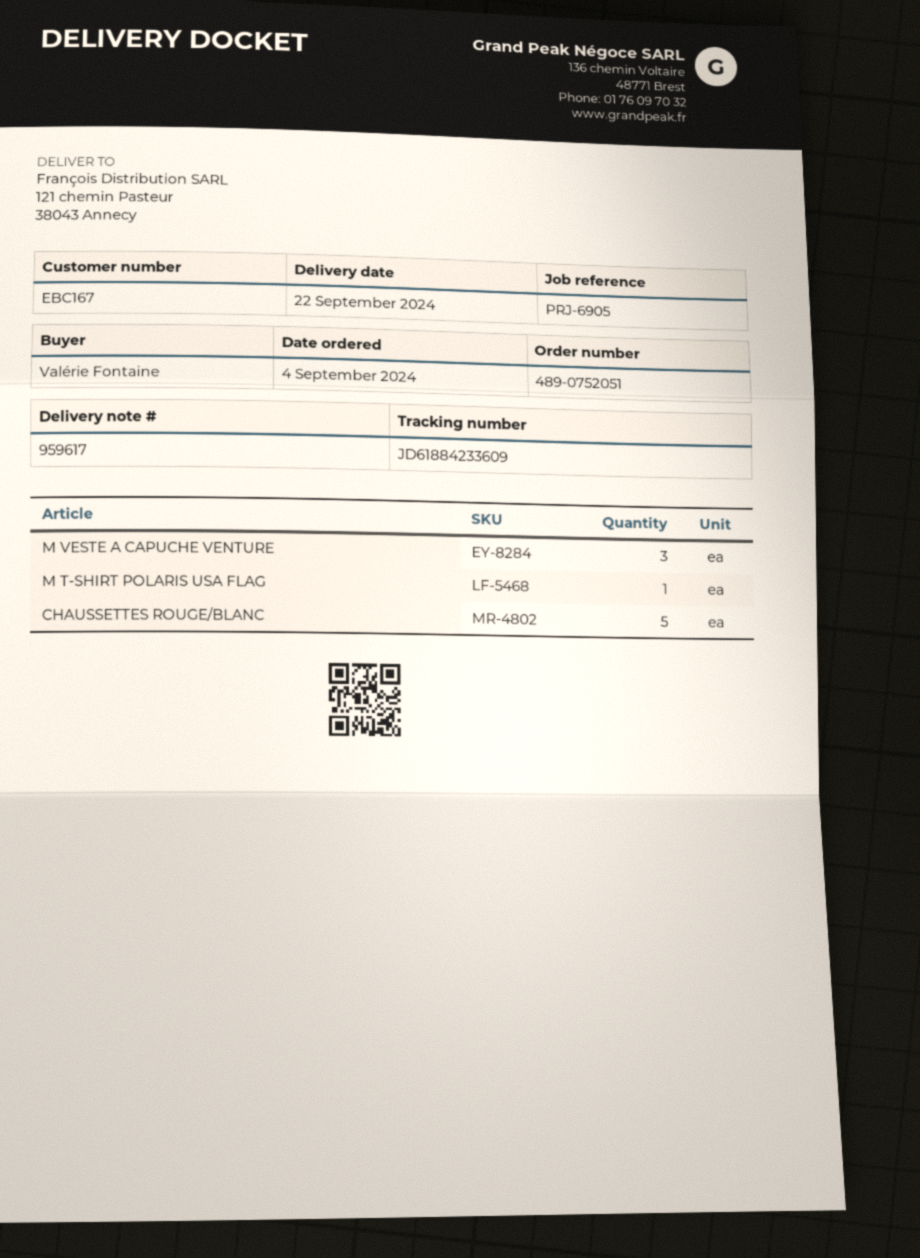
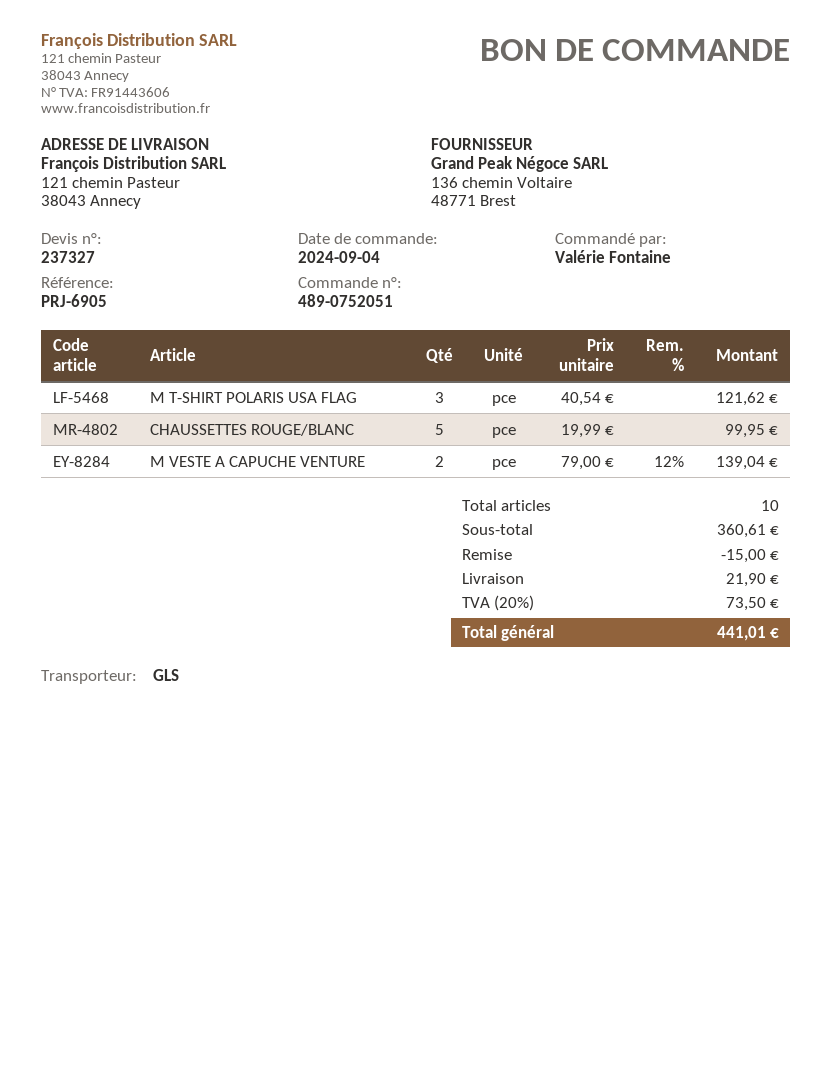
M VESTE A CAPUCHE VENTURE: 3 -> 2
M T-SHIRT POLARIS USA FLAG: 1 -> 3

